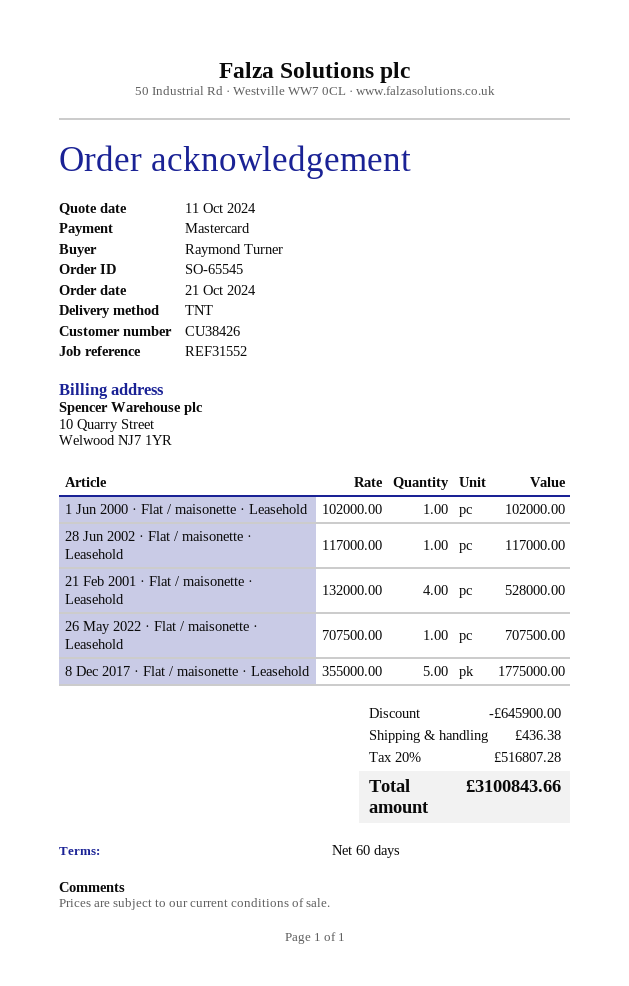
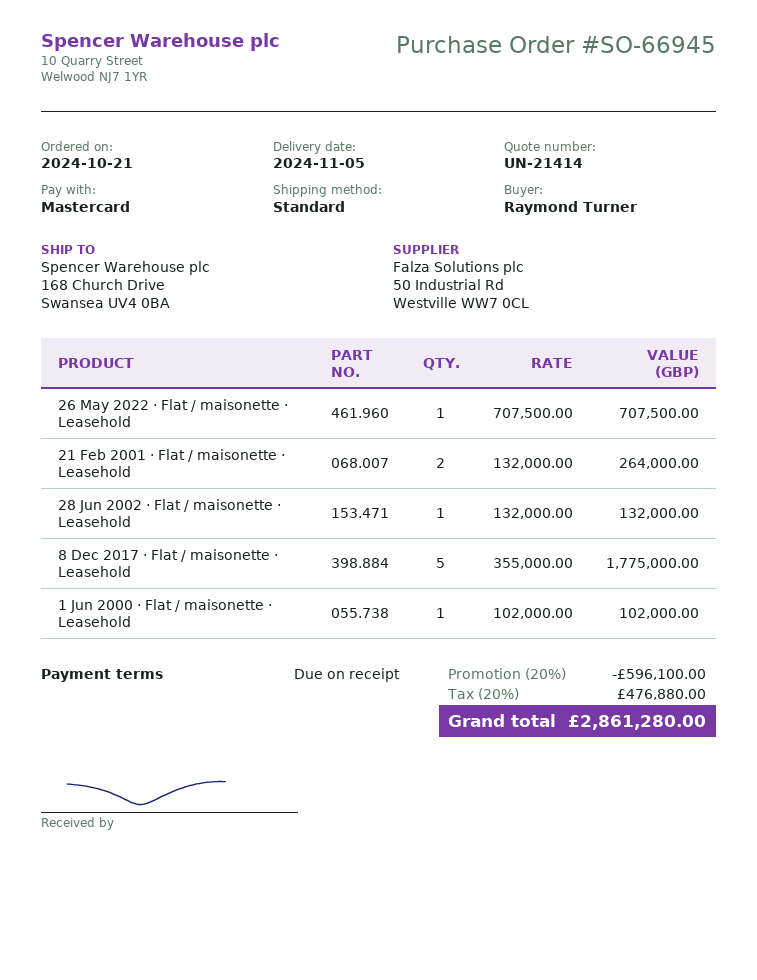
order number: SO-65545 -> SO-66945
payment terms: 60 days -> on receipt
shipping method: TNT -> standard
28 Jun 2002 · Flat / maisonette · Leasehold: 1 x 117000.00 = 117000.00 -> 1 x 132000.00 = 132000.00
21 Feb 2001 · Flat / maisonette · Leasehold: 4 x 132000.00 = 528000.00 -> 2 x 132000.00 = 264000.00
discount: 645900.00 -> 596100.00
shipping: 436.38 -> none
tax: 20% = 516807.28 -> 20% = 476880.00
total: 3100843.66 -> 2861280.00

